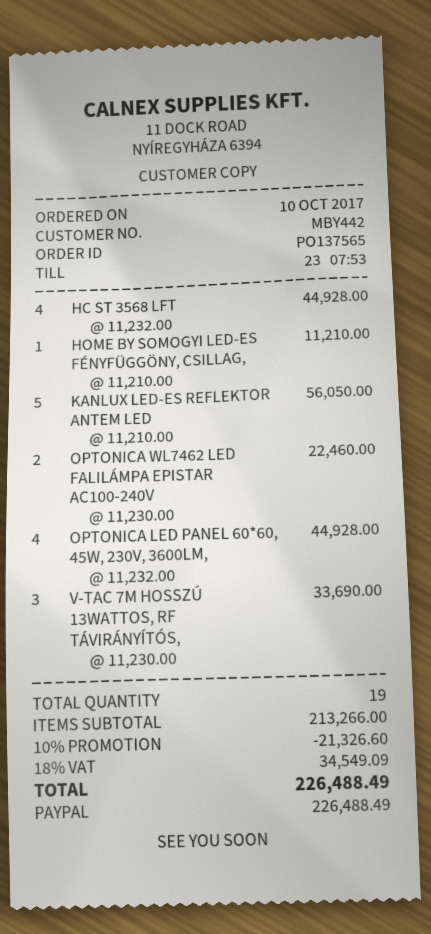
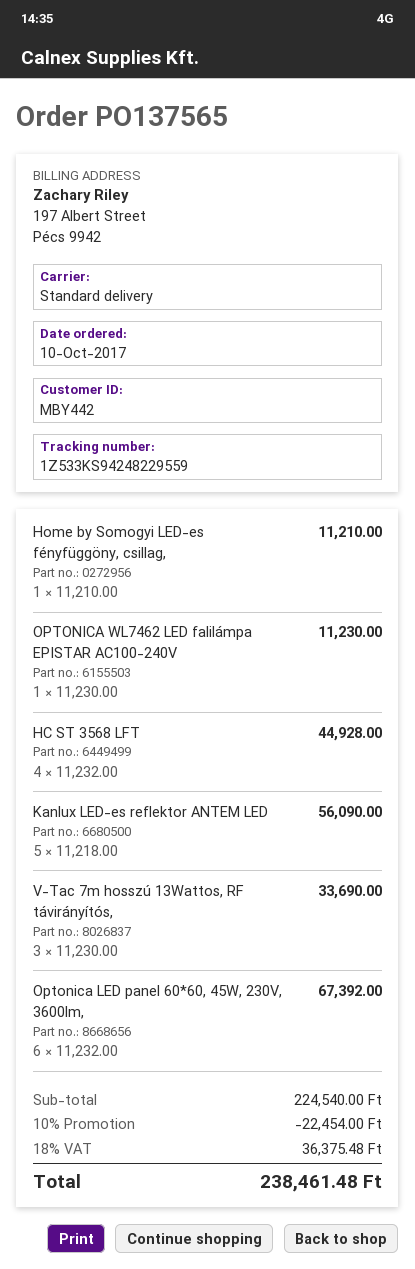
KANLUX LED-ES REFLEKTOR ANTEM LED: 5 x 11210.00 = 56050.00 -> 5 x 11218.00 = 56090.00
OPTONICA WL7462 LED FALILÁMPA EPISTAR AC100-240V: 2 x 11230.00 = 22460.00 -> 1 x 11230.00 = 11230.00
OPTONICA LED PANEL 60*60, 45W, 230V, 3600LM,: 4 x 11232.00 = 44928.00 -> 6 x 11232.00 = 67392.00
subtotal: 213266.00 -> 224540.00
discount: 10% = 21326.60 -> 10% = 22454.00
tax: 18% = 34549.09 -> 18% = 36375.48
total: 226488.49 -> 238461.48

